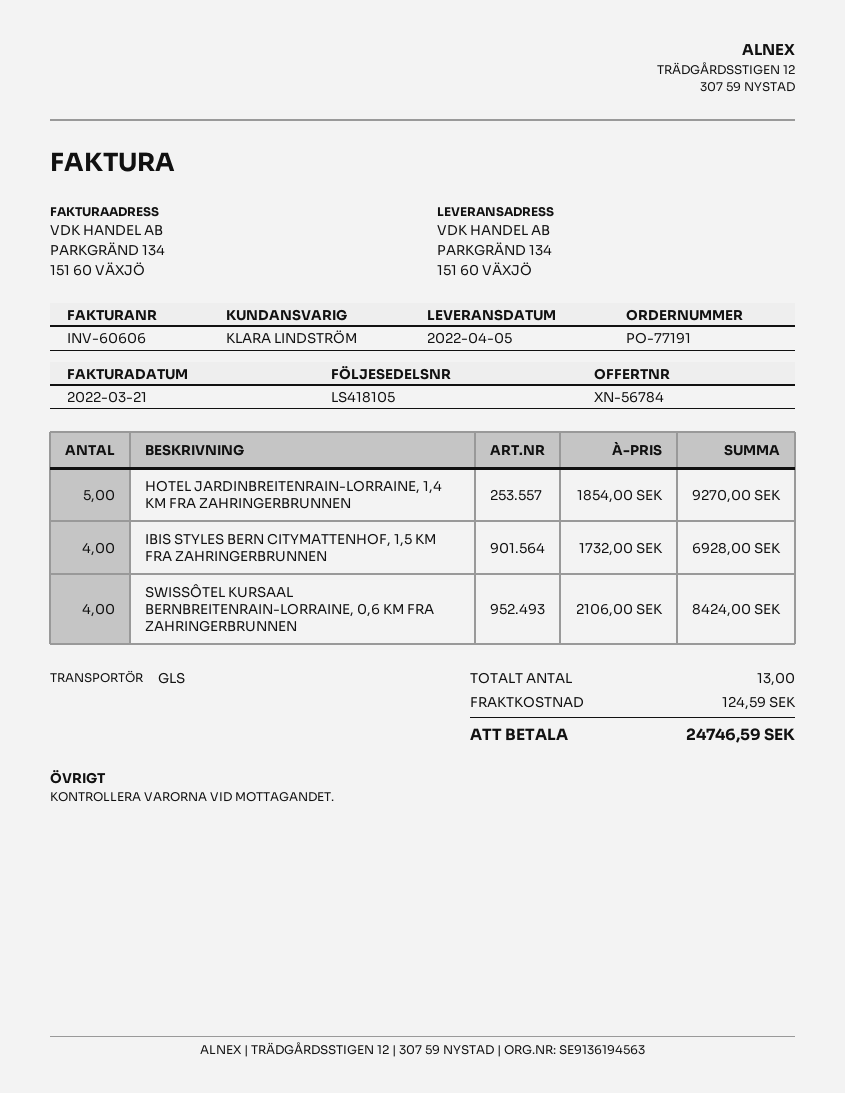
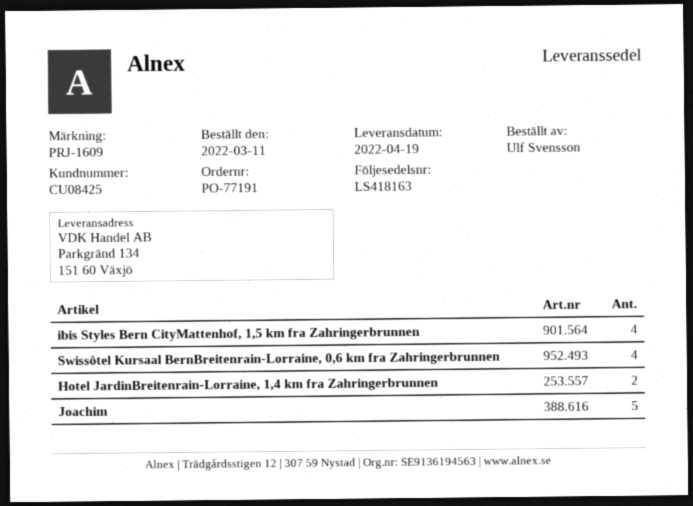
delivery note number: LS418105 -> LS418163
delivery date: 2022-04-05 -> 2022-04-19
HOTEL JARDINBREITENRAIN-LORRAINE, 1,4 KM FRA ZAHRINGERBRUNNEN: 5 -> 2
Joachim: none -> 5

